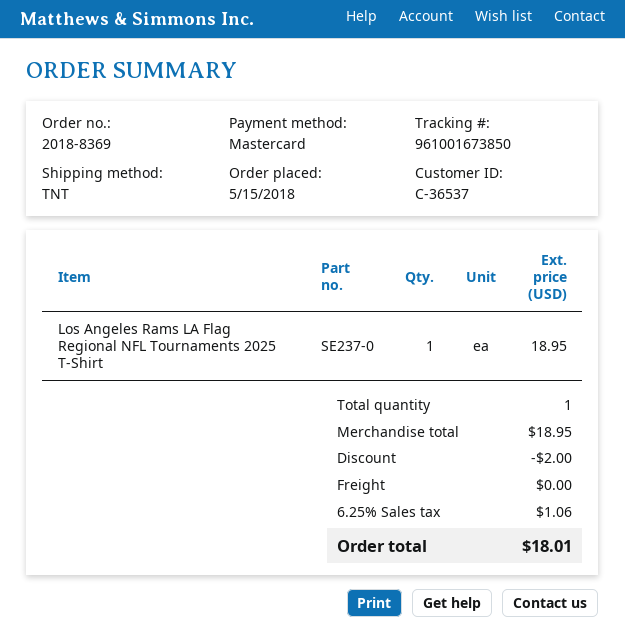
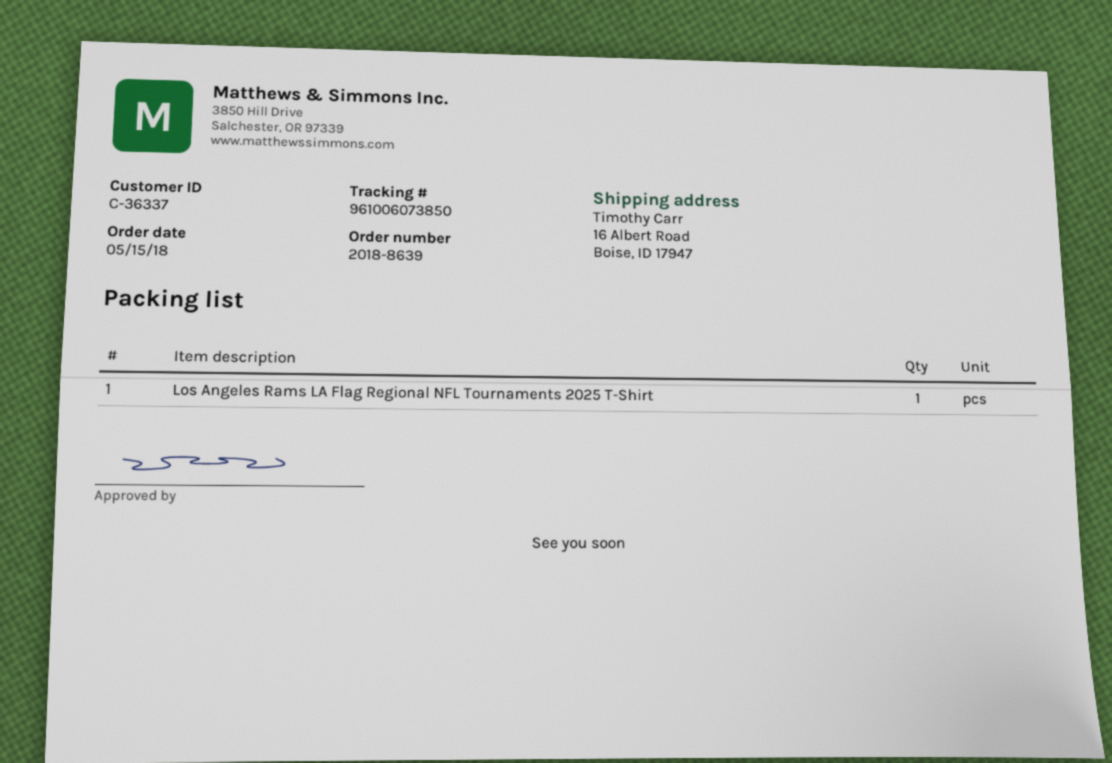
order number: 2018-8369 -> 2018-8639
customer number: C-36537 -> C-36337
tracking number: 961001673850 -> 961006073850

